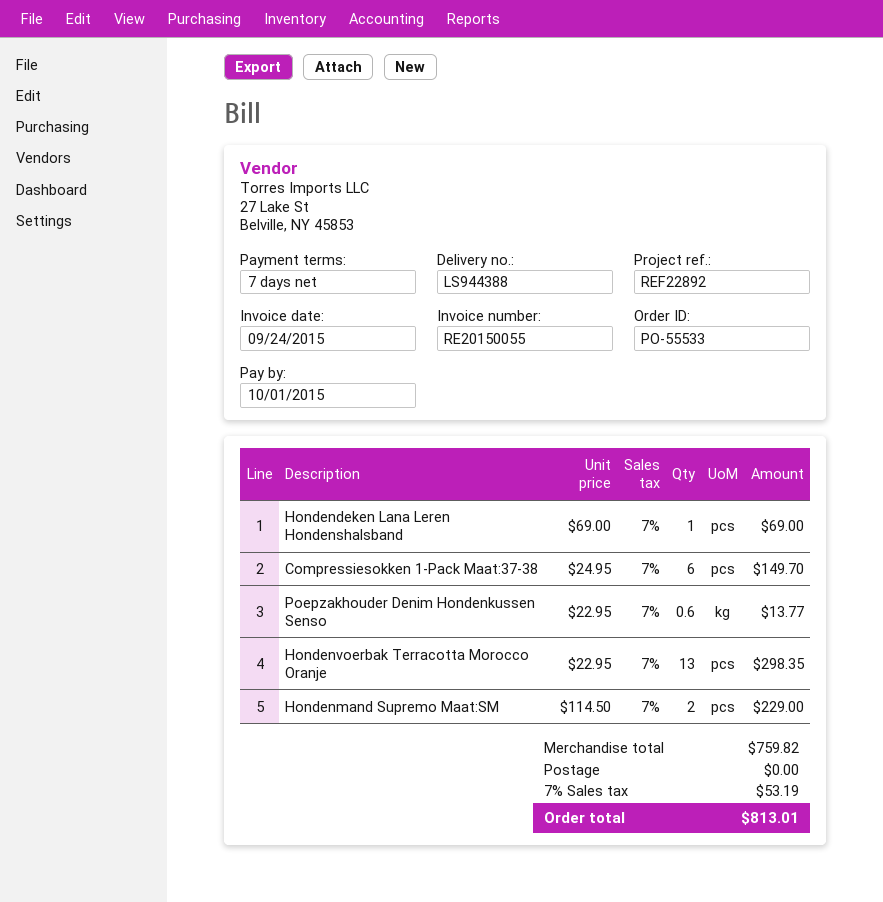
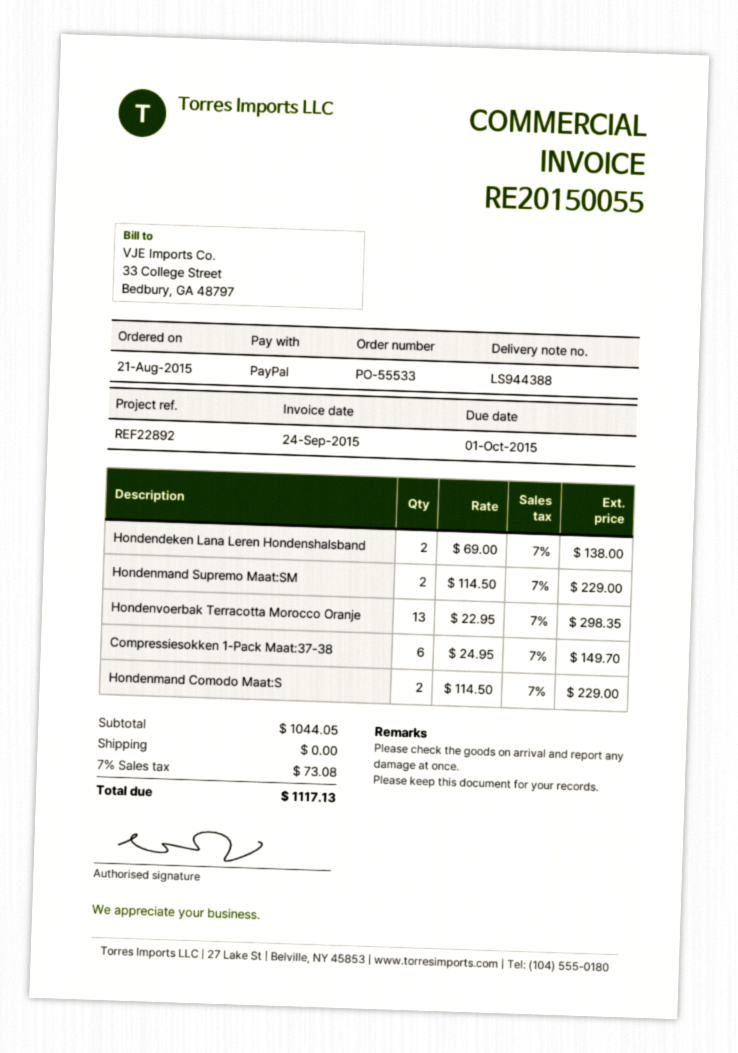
Hondendeken Lana Leren Hondenshalsband: 1 x 69.00 = 69.00 -> 2 x 69.00 = 138.00
Poepzakhouder Denim Hondenkussen Senso: 0.6 x 22.95 = 13.77 -> none
Hondenmand Comodo Maat:S: none -> 2 x 114.50 = 229.00
subtotal: 759.82 -> 1044.05
tax: 7% = 53.19 -> 7% = 73.08
total: 813.01 -> 1117.13

